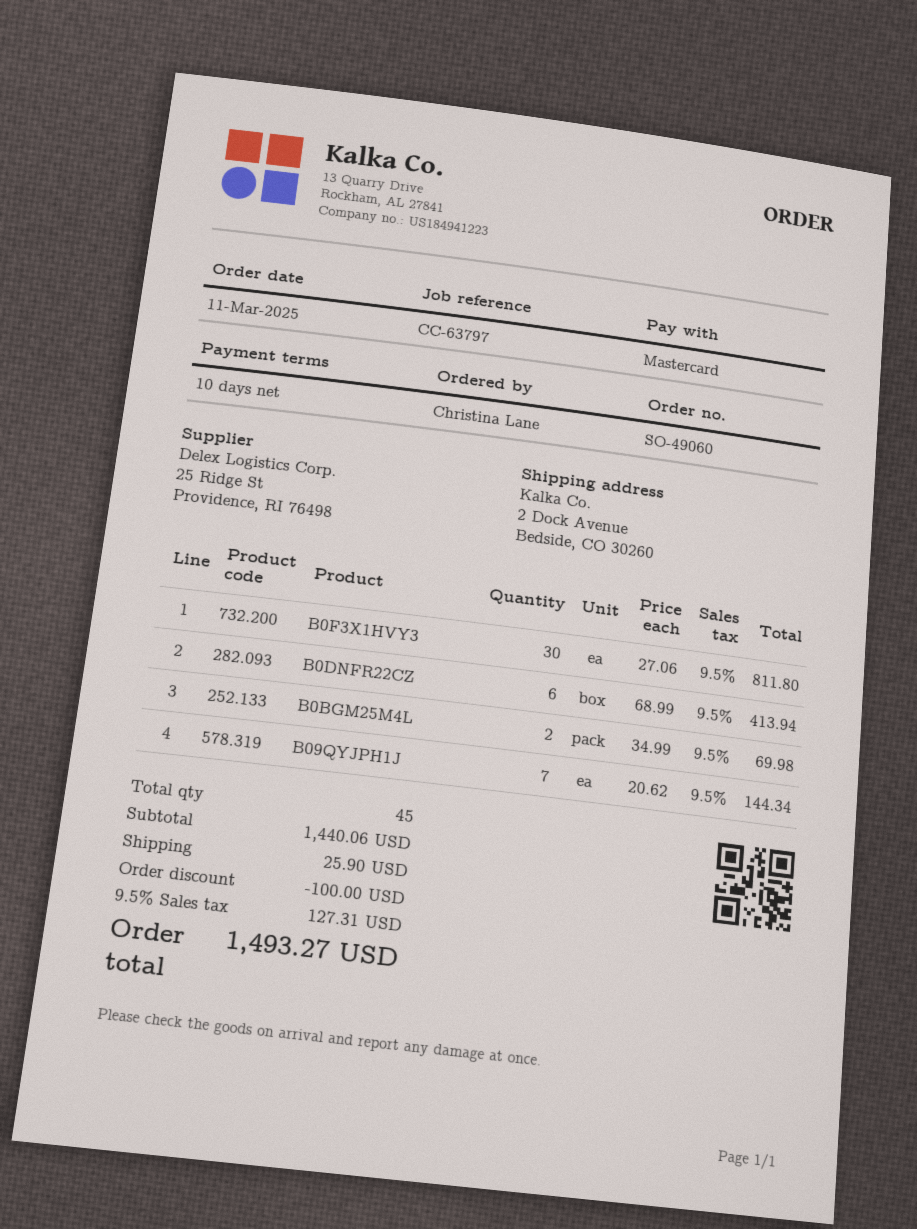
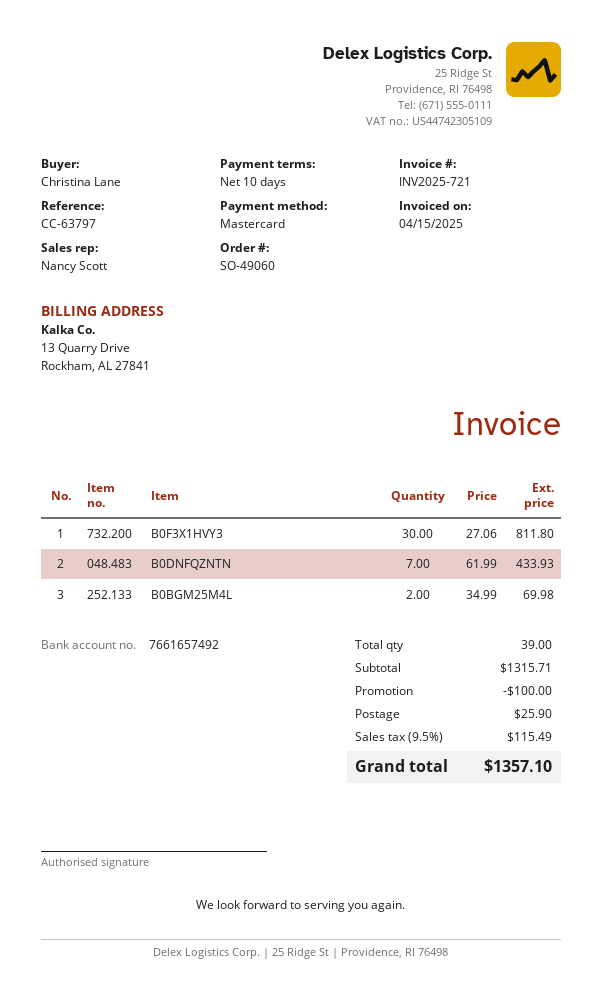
B0DNFR22CZ: 6 x 68.99 = 413.94 -> none
B09QYJPH1J: 7 x 20.62 = 144.34 -> none
B0DNFQZNTN: none -> 7 x 61.99 = 433.93
total quantity: 45 -> 39
subtotal: 1440.06 -> 1315.71
tax: 9.5% = 127.31 -> 9.5% = 115.49
total: 1493.27 -> 1357.10

